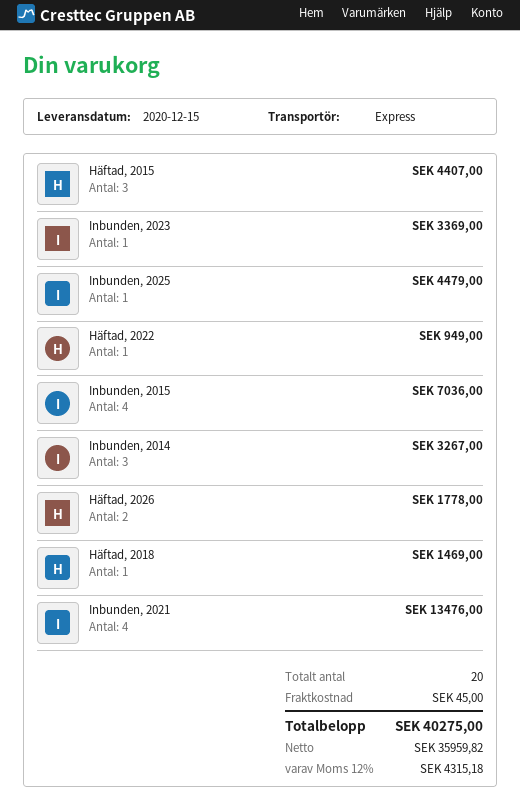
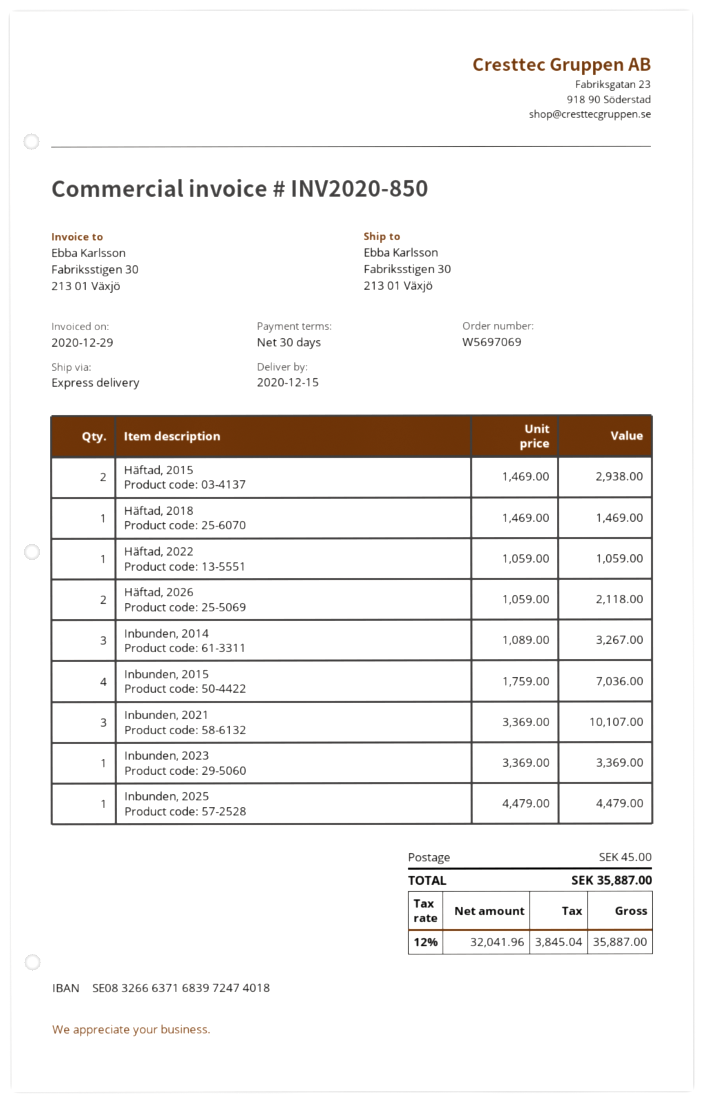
Häftad, 2015: 3 for 4407.00 -> 2 for 2938.00
Häftad, 2022: 1 for 949.00 -> 1 for 1059.00
Häftad, 2026: 2 for 1778.00 -> 2 for 2118.00
Inbunden, 2021: 4 for 13476.00 -> 3 for 10107.00
net: 35959.82 -> 32041.96
tax: 12% = 4315.18 -> 12% = 3845.04
total: 40275.00 -> 35887.00

